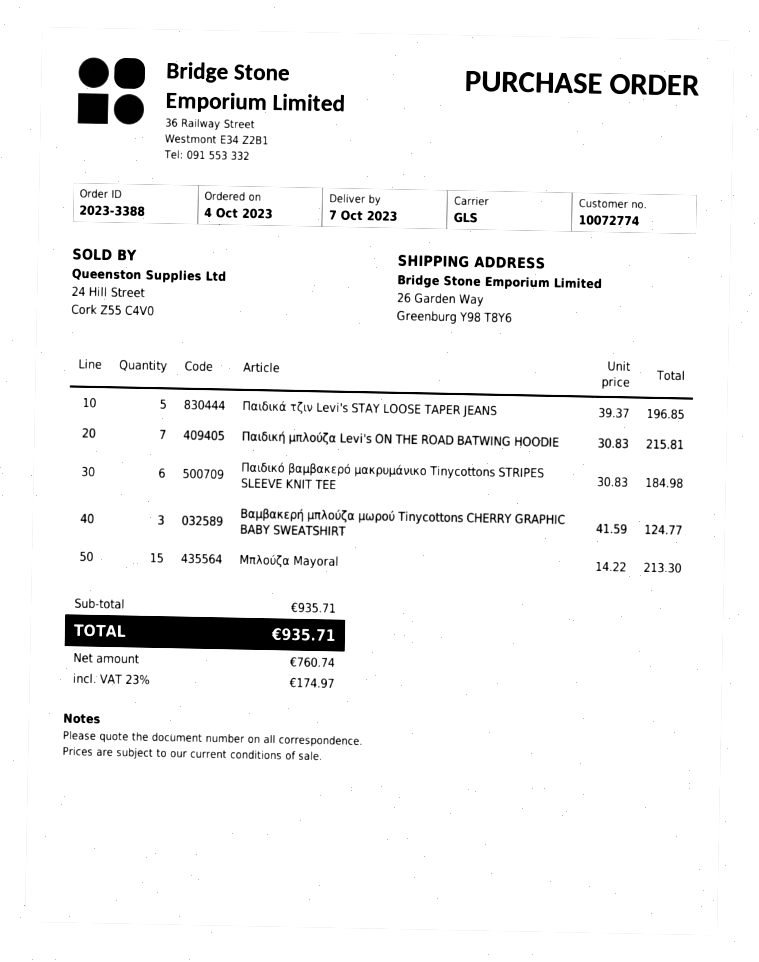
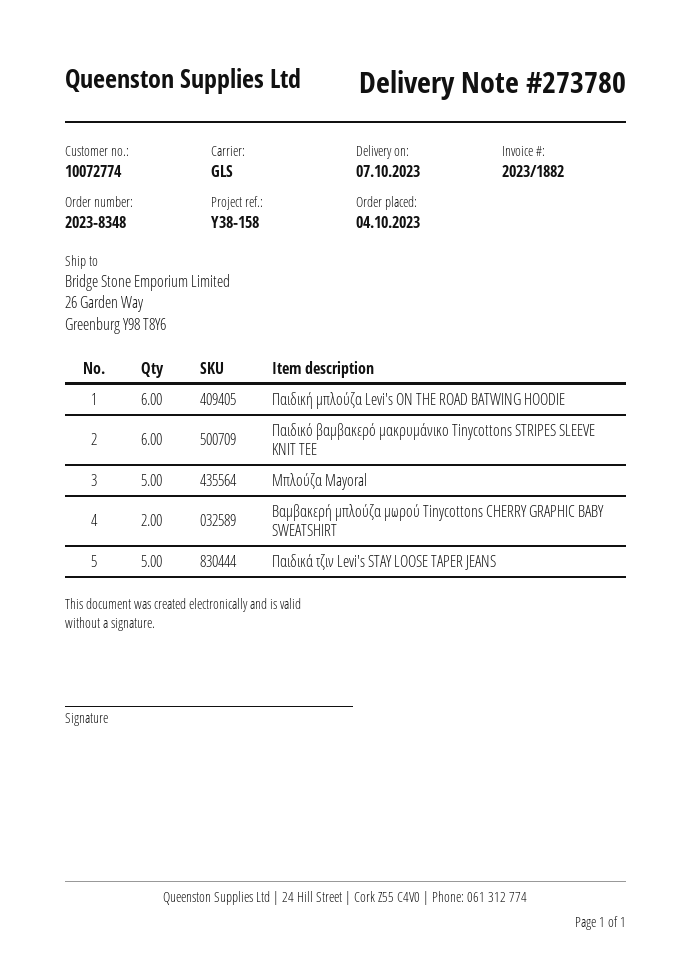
order number: 2023-3388 -> 2023-8348
Παιδική μπλούζα Levi's ON THE ROAD BATWING HOODIE: 7 -> 6
Βαμβακερή μπλούζα μωρού Tinycottons CHERRY GRAPHIC BABY SWEATSHIRT: 3 -> 2
Μπλούζα Mayoral: 15 -> 5

